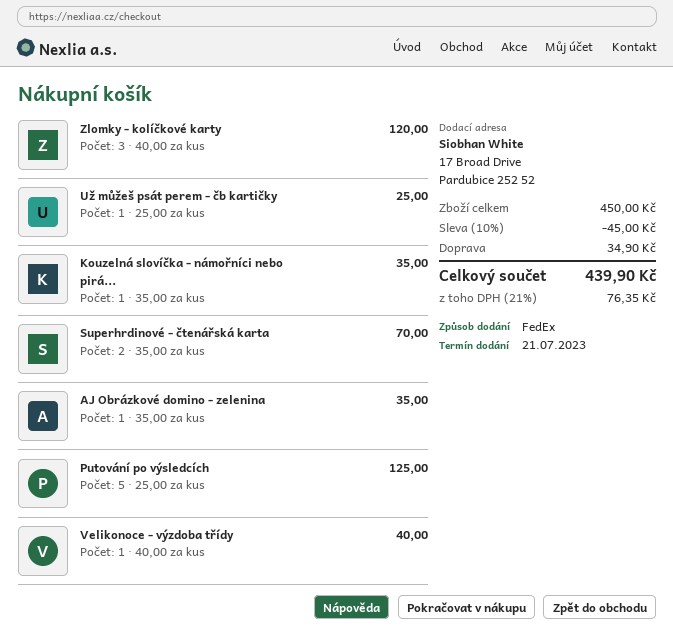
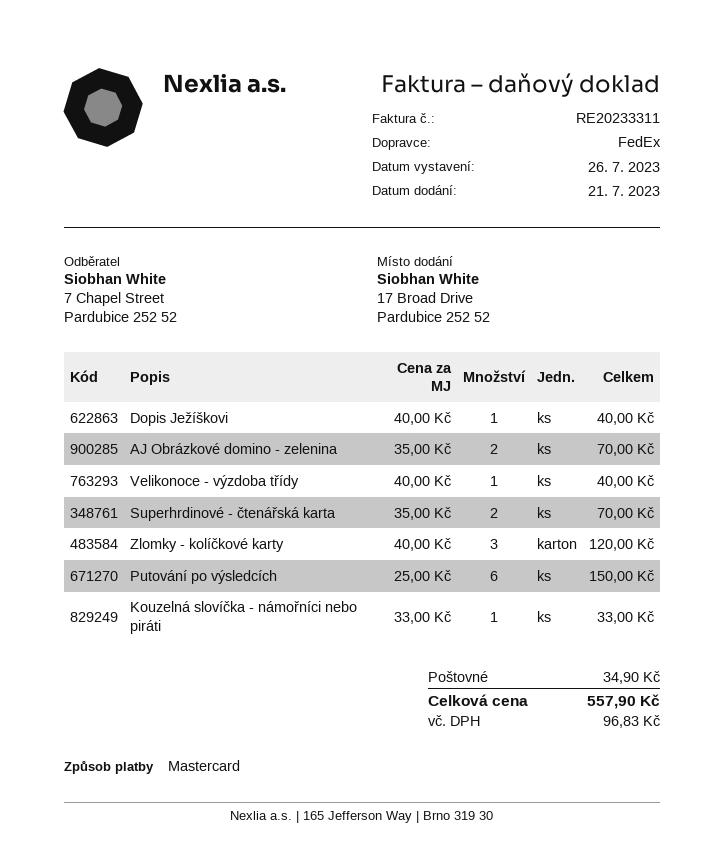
Už můžeš psát perem - čb kartičky: 1 x 25.00 = 25.00 -> none
Kouzelná slovíčka - námořníci nebo pirá...: 1 x 35.00 = 35.00 -> 1 x 33.00 = 33.00
AJ Obrázkové domino - zelenina: 1 x 35.00 = 35.00 -> 2 x 35.00 = 70.00
Putování po výsledcích: 5 x 25.00 = 125.00 -> 6 x 25.00 = 150.00
Dopis Ježíškovi: none -> 1 x 40.00 = 40.00
discount: 10% = 45.00 -> none
tax: 76.35 -> 96.83
total: 439.90 -> 557.90

